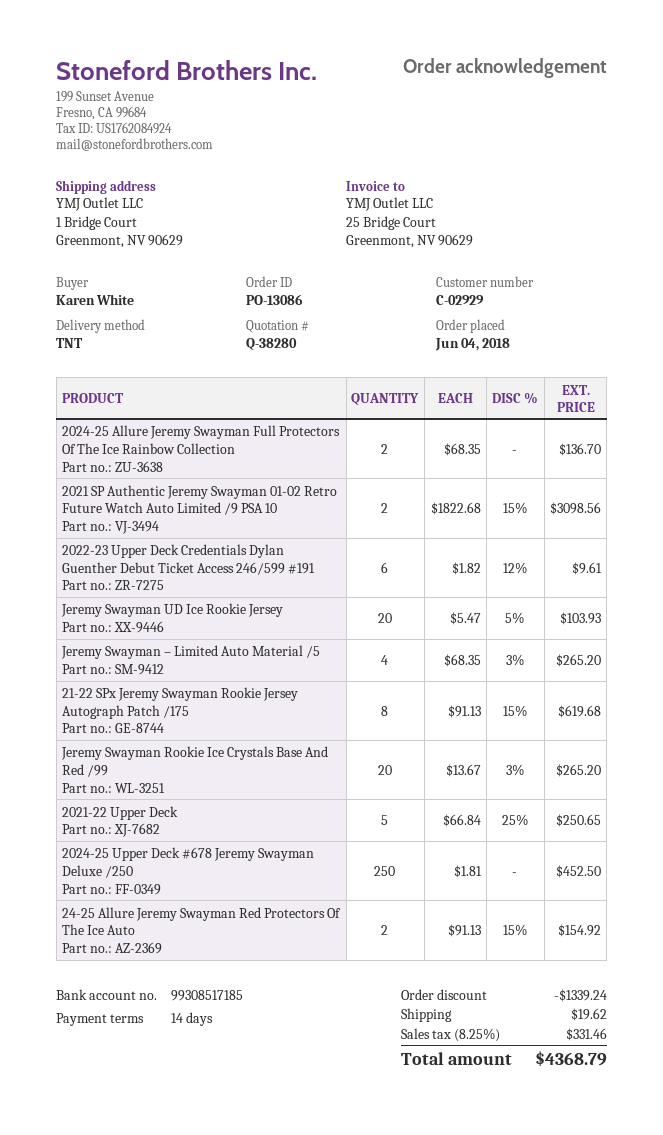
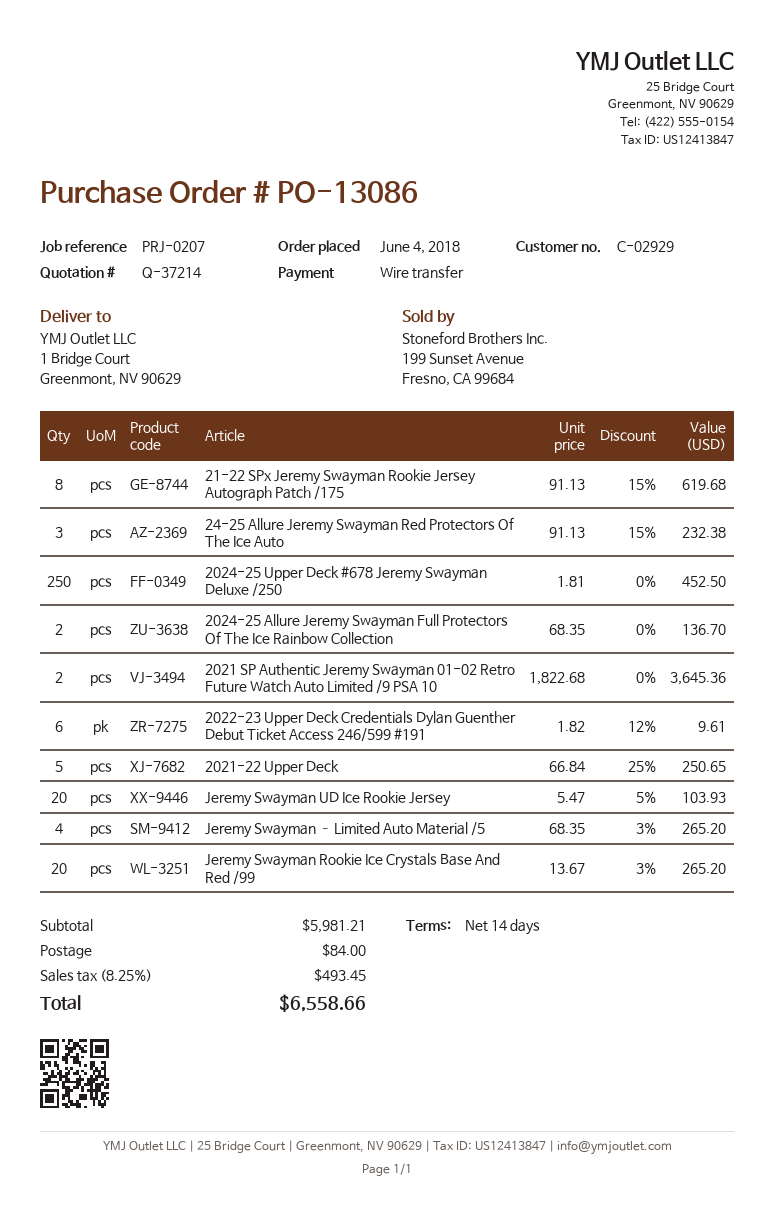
quote number: Q-38280 -> Q-37214
2021 SP Authentic Jeremy Swayman 01-02 Retro Future Watch Auto Limited /9 PSA 10: 2 x 1822.68 - 15% = 3098.56 -> 2 x 1822.68 = 3645.36
24-25 Allure Jeremy Swayman Red Protectors Of The Ice Auto: 2 x 91.13 - 15% = 154.92 -> 3 x 91.13 - 15% = 232.38
discount: 1339.24 -> none
shipping: 19.62 -> 84.00
tax: 8.25% = 331.46 -> 8.25% = 493.45
total: 4368.79 -> 6558.66

